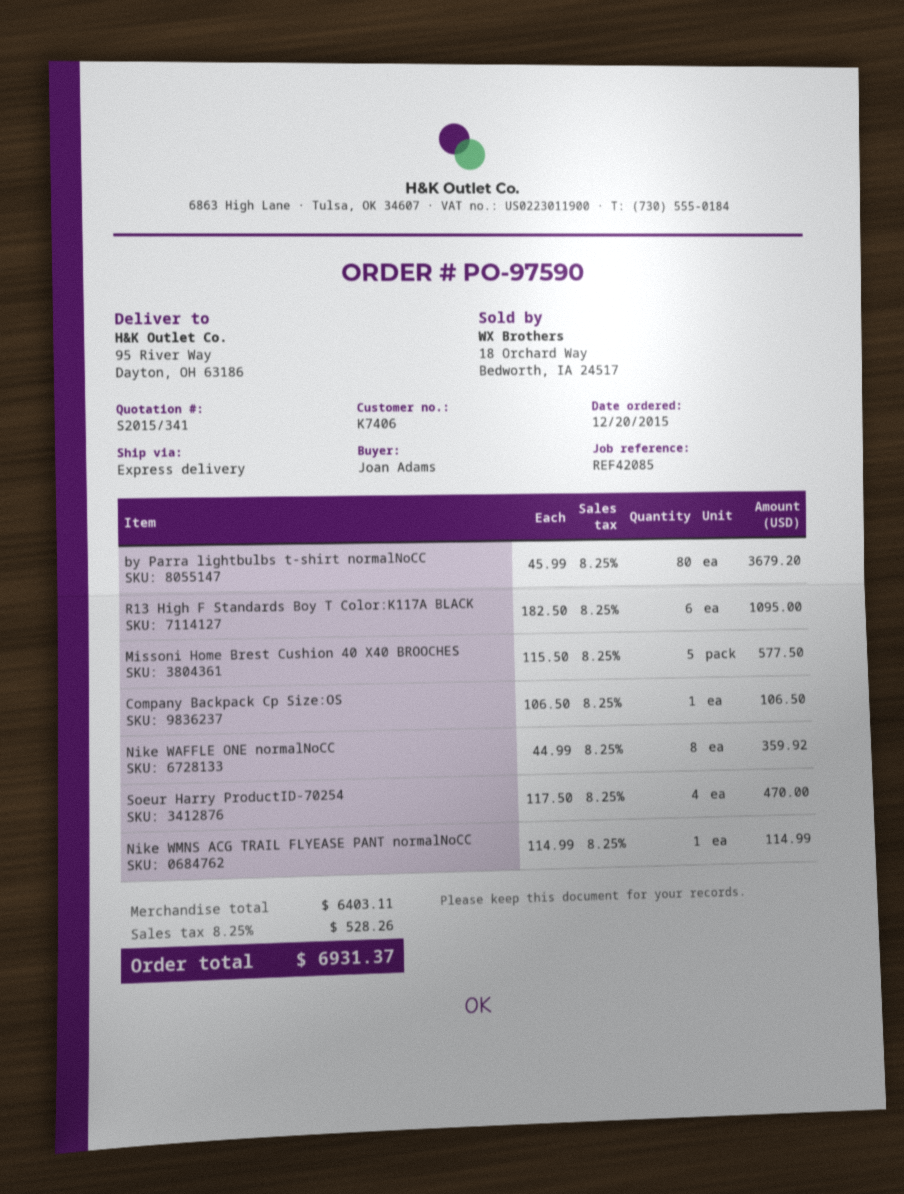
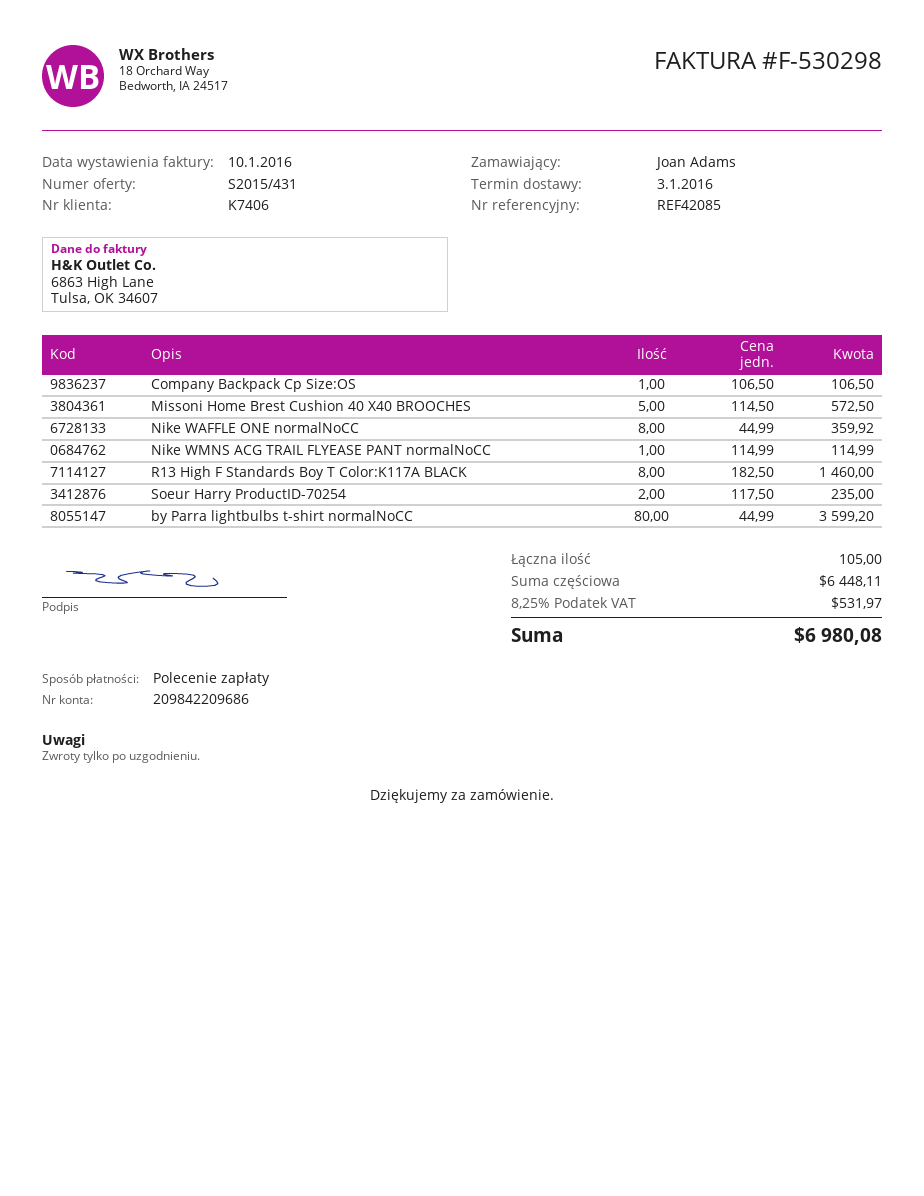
quote number: S2015/341 -> S2015/431
by Parra lightbulbs t-shirt normalNoCC: 80 x 45.99 = 3679.20 -> 80 x 44.99 = 3599.20
R13 High F Standards Boy T Color:K117A BLACK: 6 x 182.50 = 1095.00 -> 8 x 182.50 = 1460.00
Missoni Home Brest Cushion 40 X40 BROOCHES: 5 x 115.50 = 577.50 -> 5 x 114.50 = 572.50
Soeur Harry ProductID-70254: 4 x 117.50 = 470.00 -> 2 x 117.50 = 235.00
subtotal: 6403.11 -> 6448.11
tax: 8.25% = 528.26 -> 8.25% = 531.97
total: 6931.37 -> 6980.08

